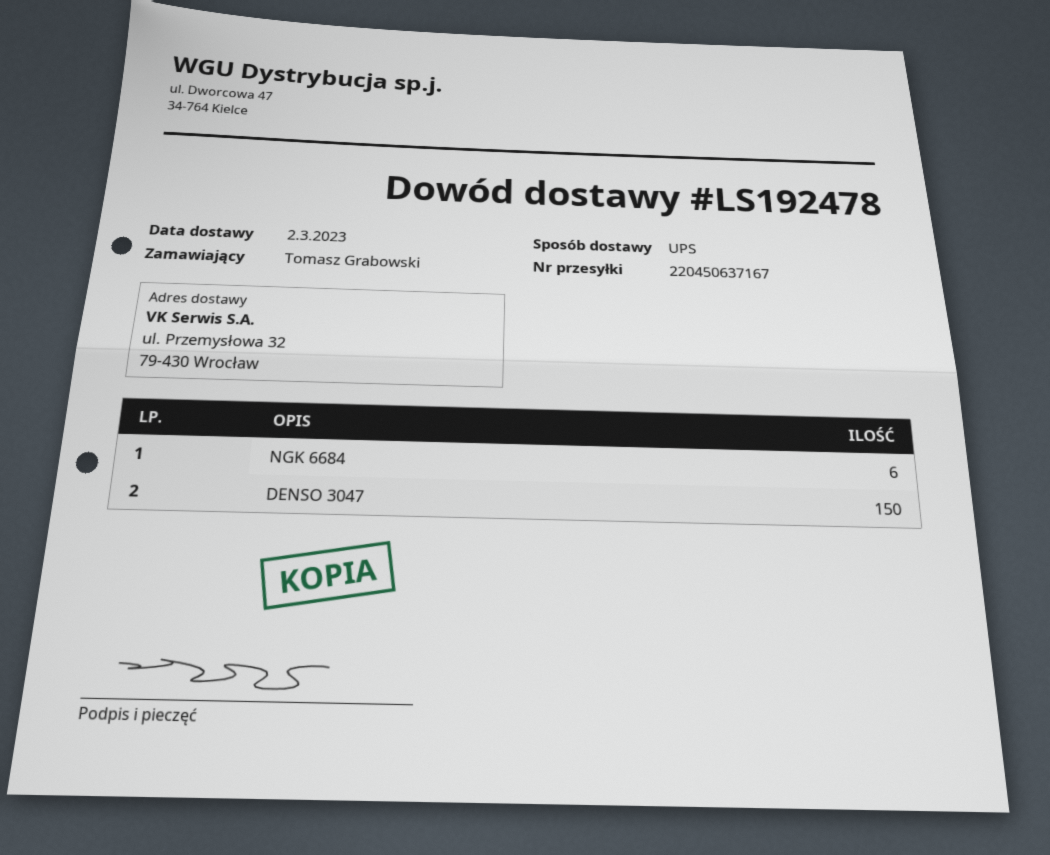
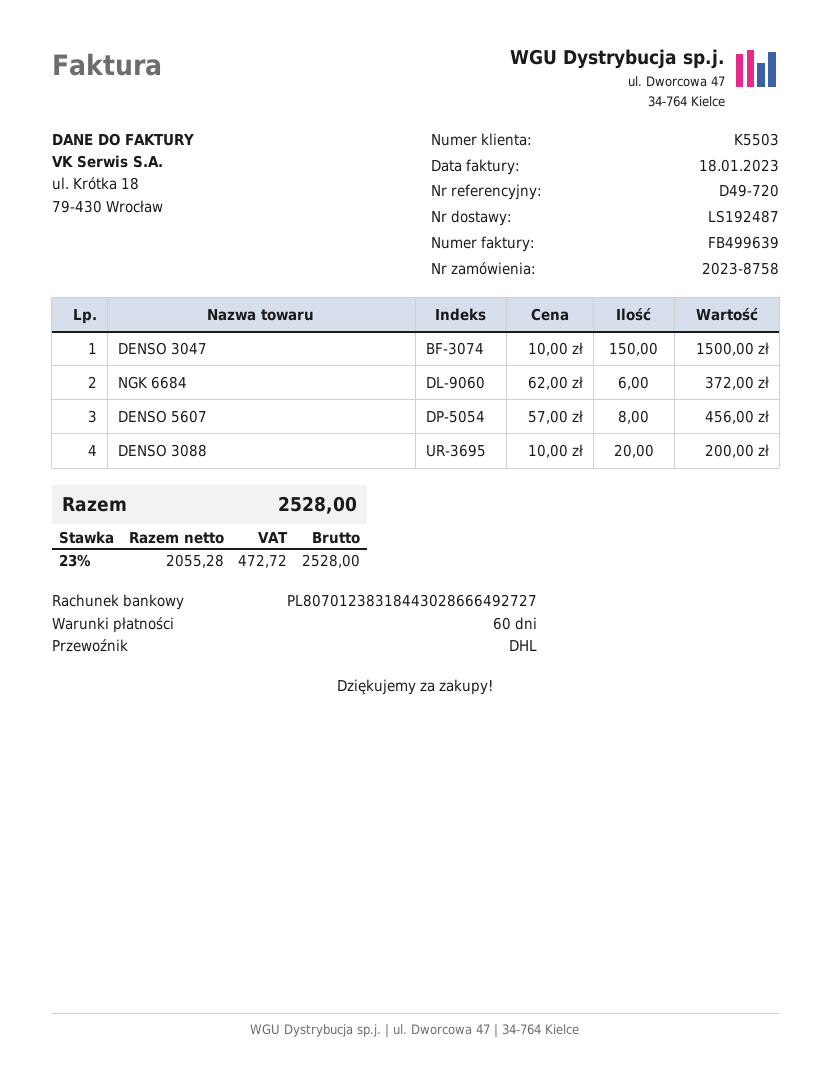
delivery note number: LS192478 -> LS192487
shipping method: UPS -> DHL
DENSO 5607: none -> 8
DENSO 3088: none -> 20

